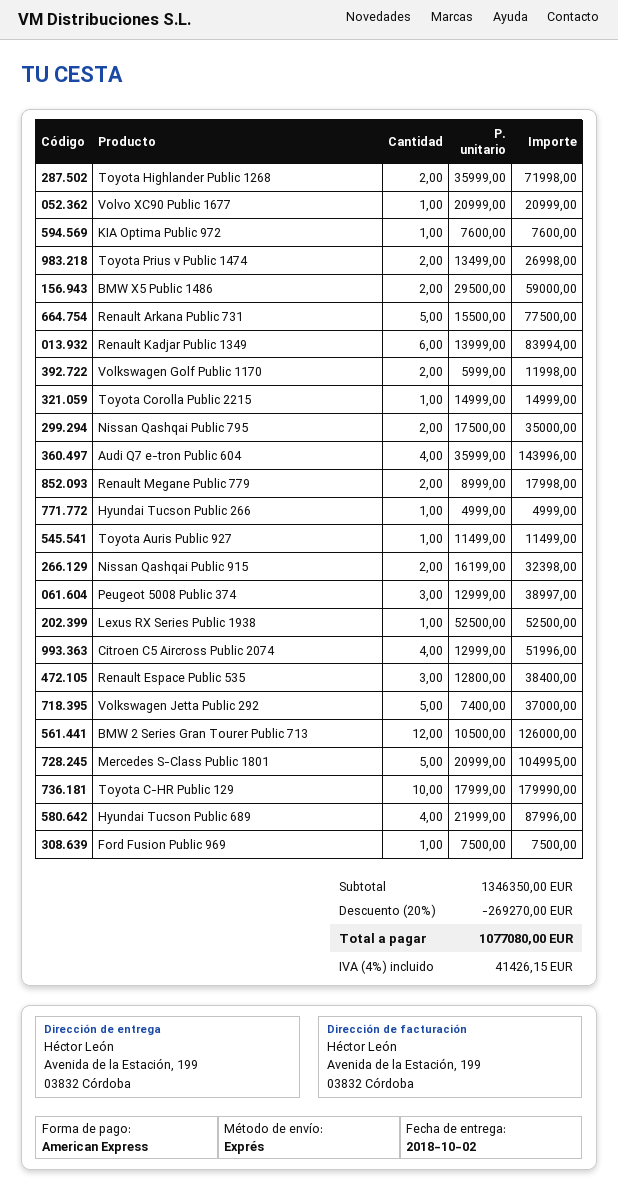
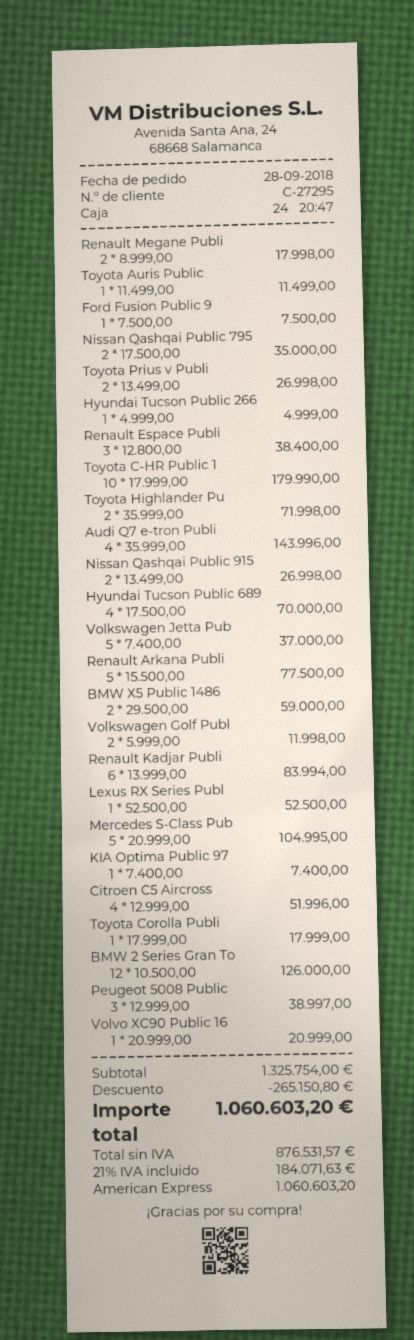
KIA Optima Public 972: 1 x 7600.00 = 7600.00 -> 1 x 7400.00 = 7400.00
Toyota Corolla Public 2215: 1 x 14999.00 = 14999.00 -> 1 x 17999.00 = 17999.00
Nissan Qashqai Public 915: 2 x 16199.00 = 32398.00 -> 2 x 13499.00 = 26998.00
Hyundai Tucson Public 689: 4 x 21999.00 = 87996.00 -> 4 x 17500.00 = 70000.00
subtotal: 1346350.00 -> 1325754.00
discount: 269270.00 -> 265150.80
tax: 4% = 41426.15 -> 21% = 184071.63
total: 1077080.00 -> 1060603.20

